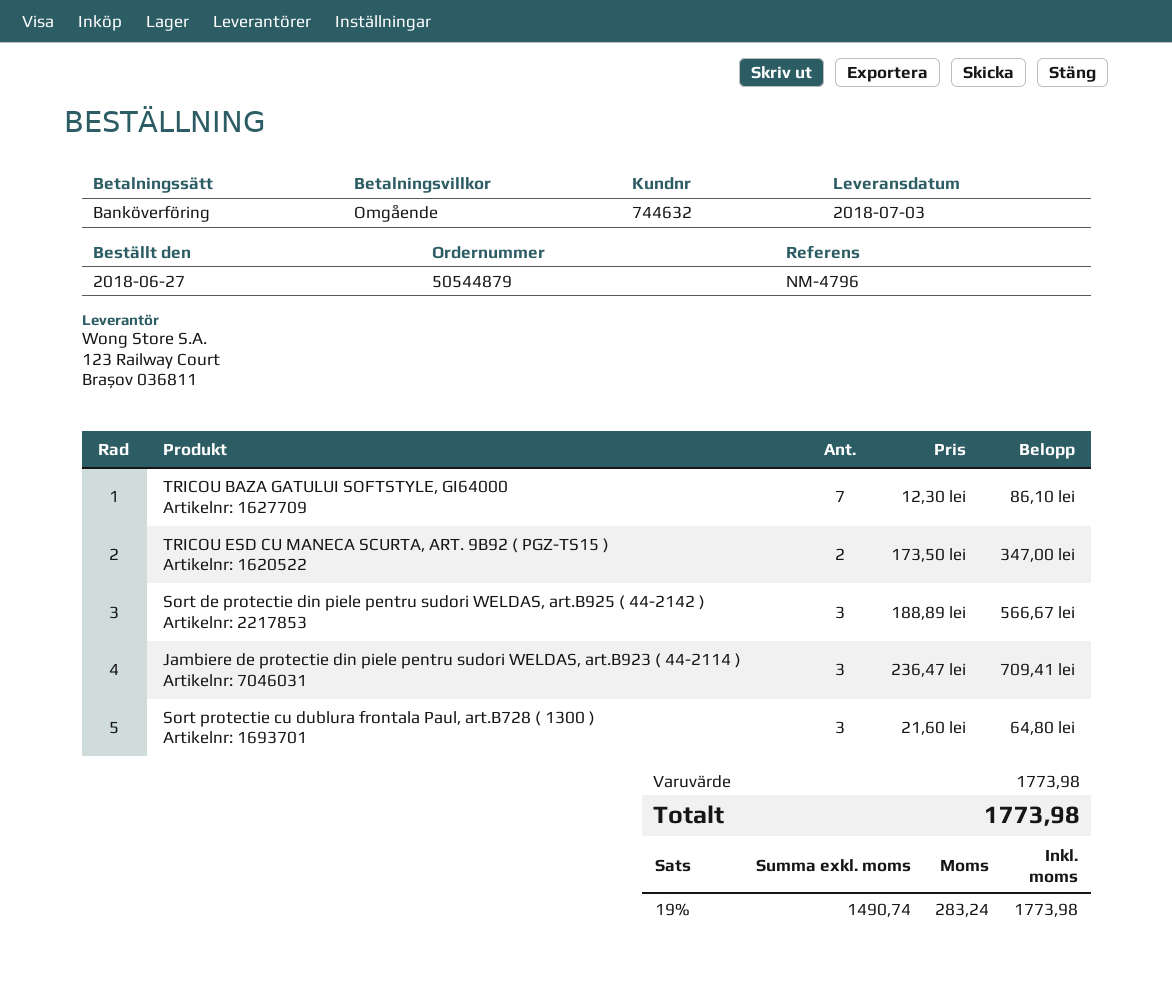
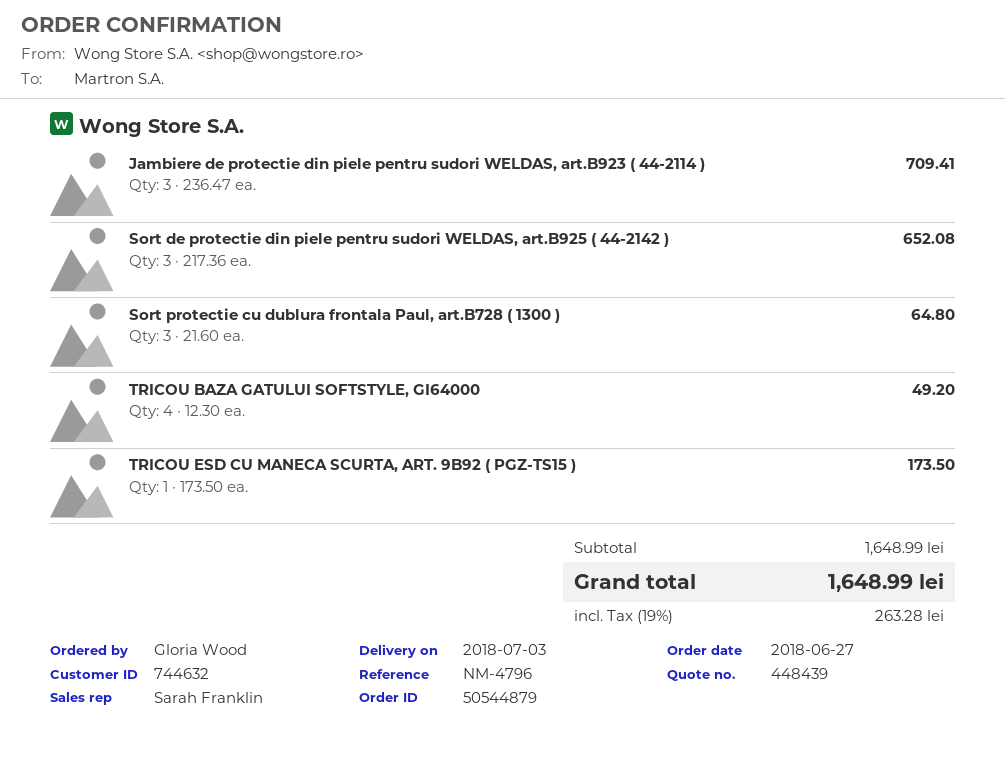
TRICOU BAZA GATULUI SOFTSTYLE, GI64000: 7 x 12.30 = 86.10 -> 4 x 12.30 = 49.20
TRICOU ESD CU MANECA SCURTA, ART. 9B92 ( PGZ-TS15 ): 2 x 173.50 = 347.00 -> 1 x 173.50 = 173.50
Sort de protectie din piele pentru sudori WELDAS, art.B925 ( 44-2142 ): 3 x 188.89 = 566.67 -> 3 x 217.36 = 652.08
subtotal: 1773.98 -> 1648.99
tax: 19% = 283.24 -> 19% = 263.28
total: 1773.98 -> 1648.99

